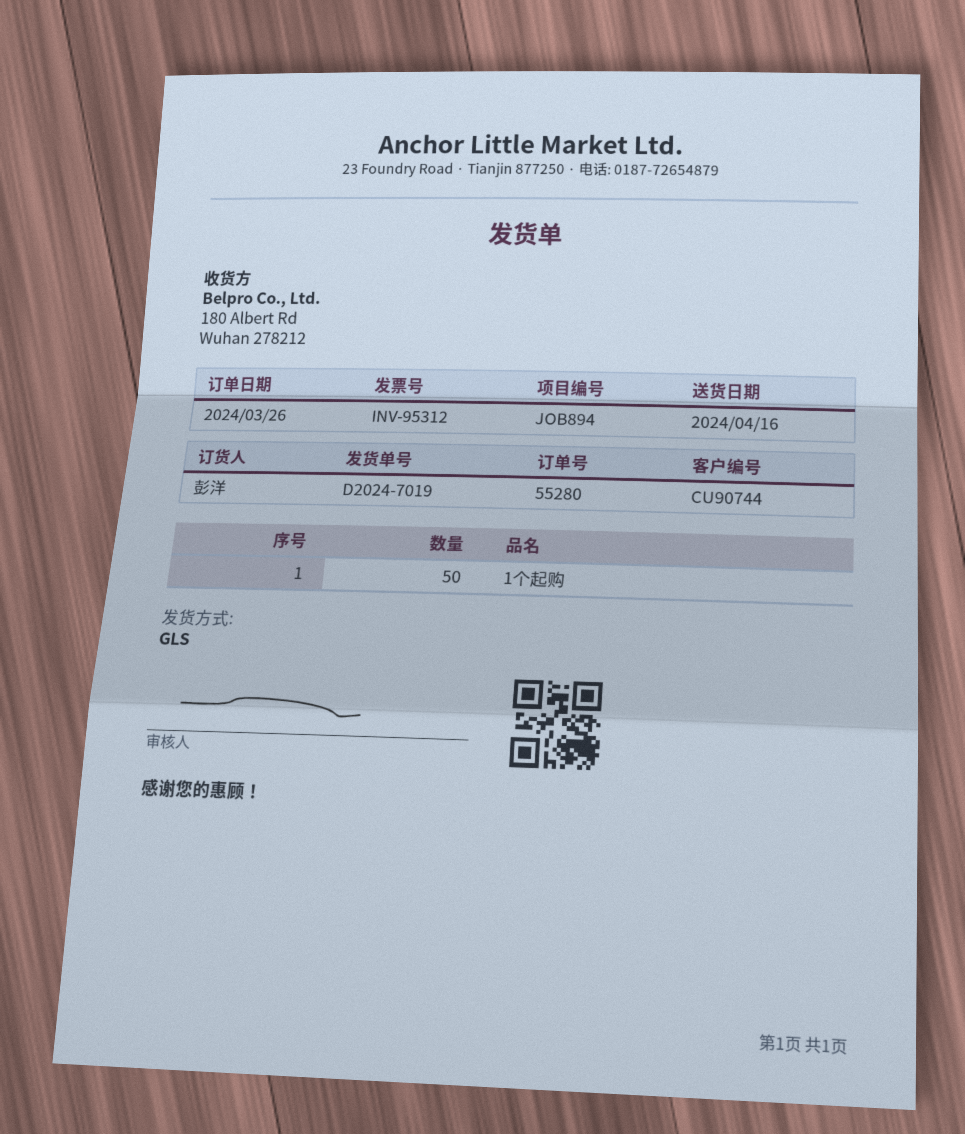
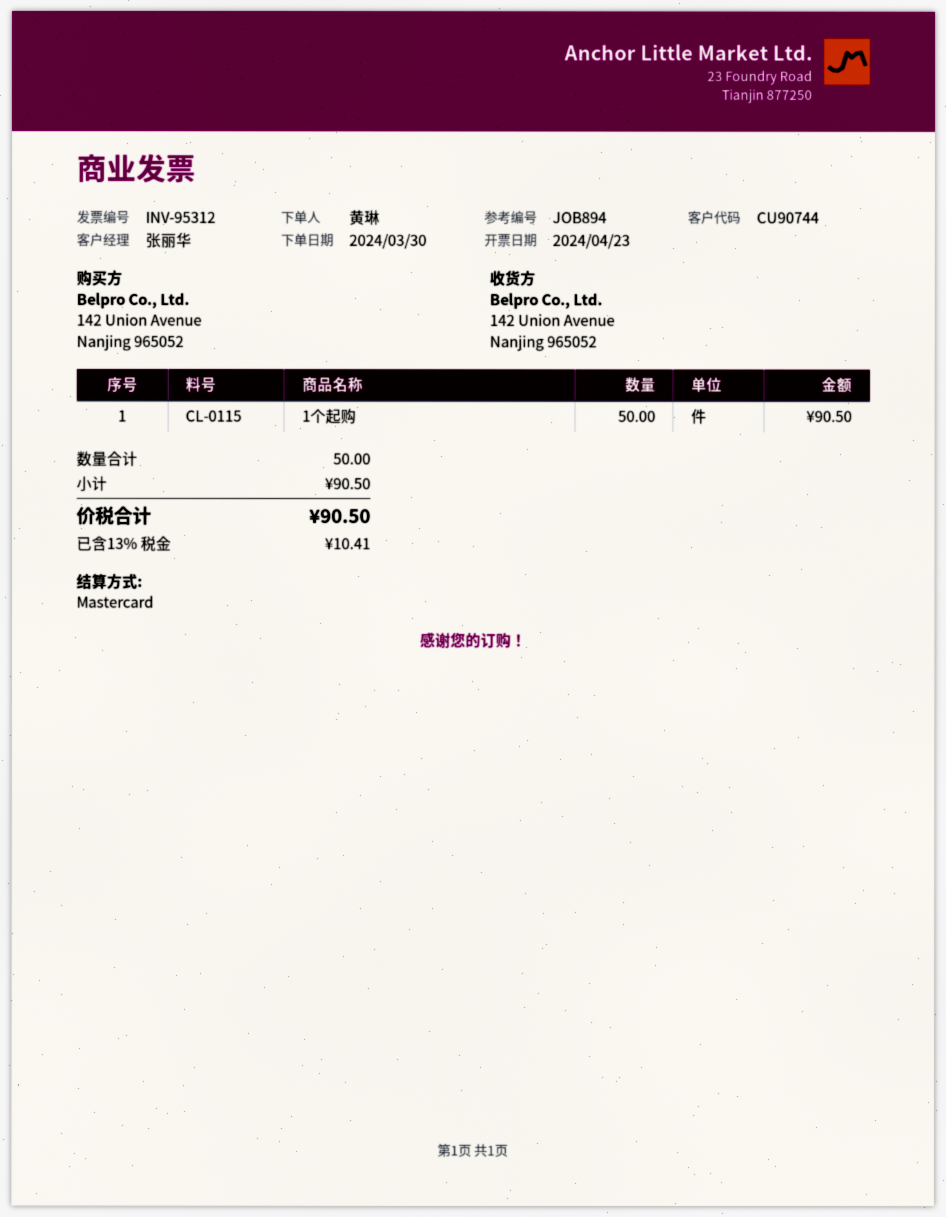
order date: 2024-03-26 -> 2024-03-30
ordered by: 彭洋 -> 黄琳
ship to: 180 Albert Rd, Wuhan 278212 -> 142 Union Avenue, Nanjing 965052

